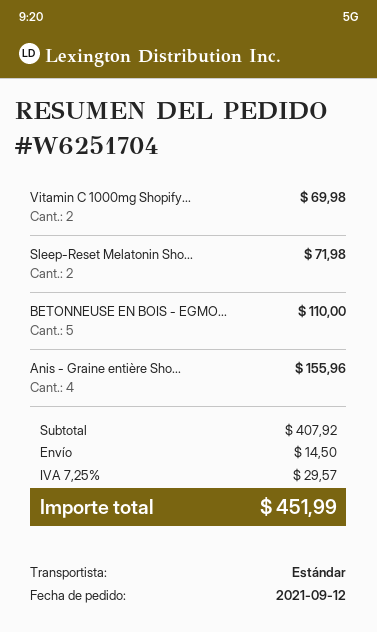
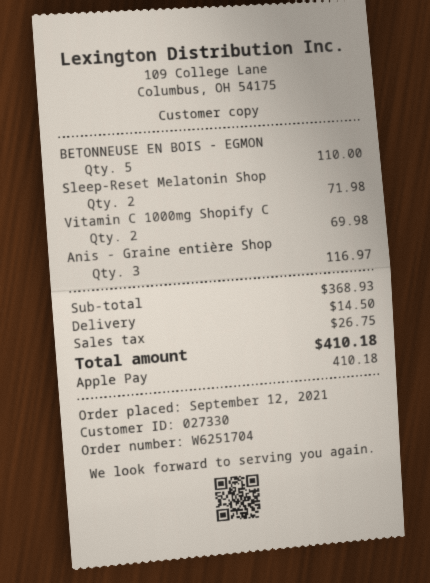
Anis - Graine entière Sho...: 4 for 155.96 -> 3 for 116.97
subtotal: 407.92 -> 368.93
tax: 29.57 -> 26.75
total: 451.99 -> 410.18

